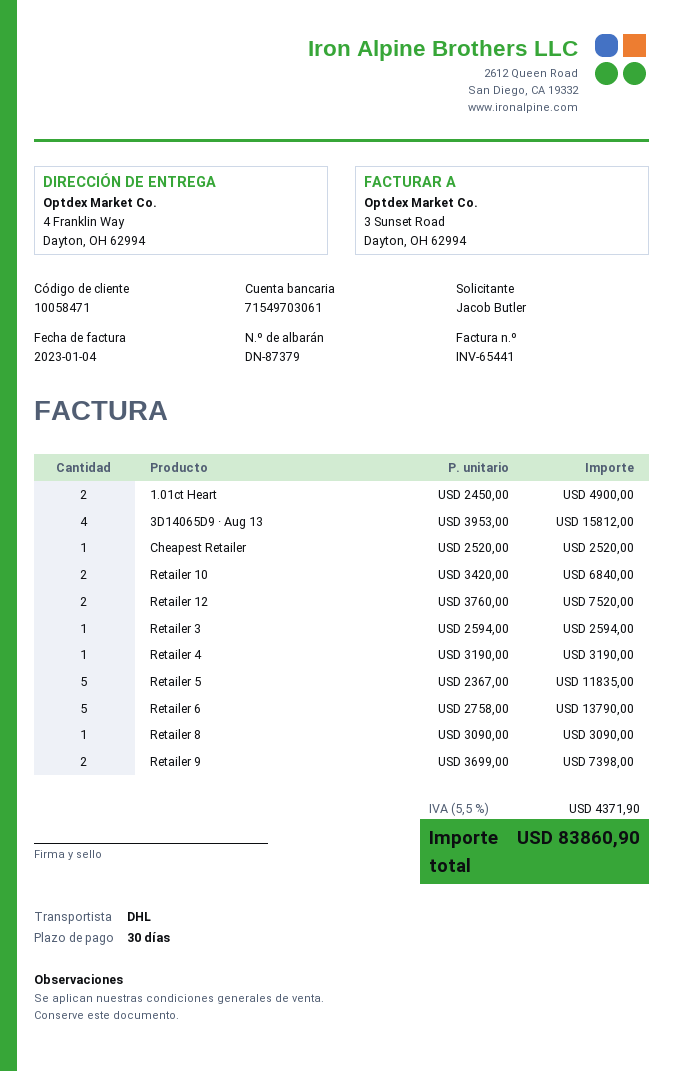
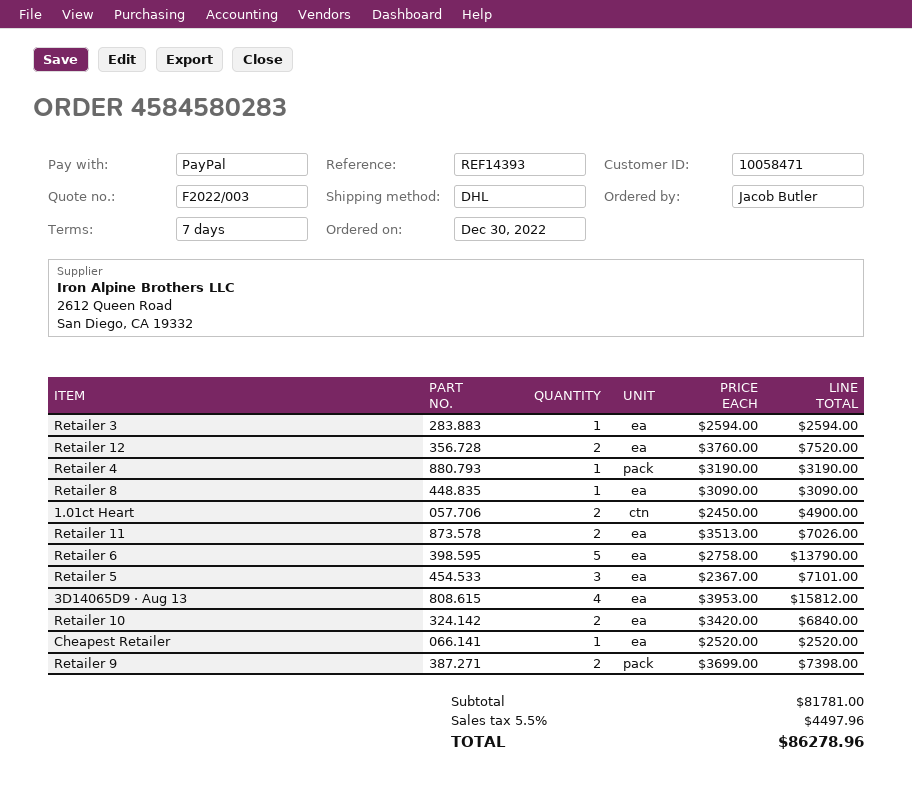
payment terms: 30 days -> 7 days
Retailer 5: 5 x 2367.00 = 11835.00 -> 3 x 2367.00 = 7101.00
Retailer 11: none -> 2 x 3513.00 = 7026.00
tax: 5.5% = 4371.90 -> 5.5% = 4497.96
total: 83860.90 -> 86278.96

